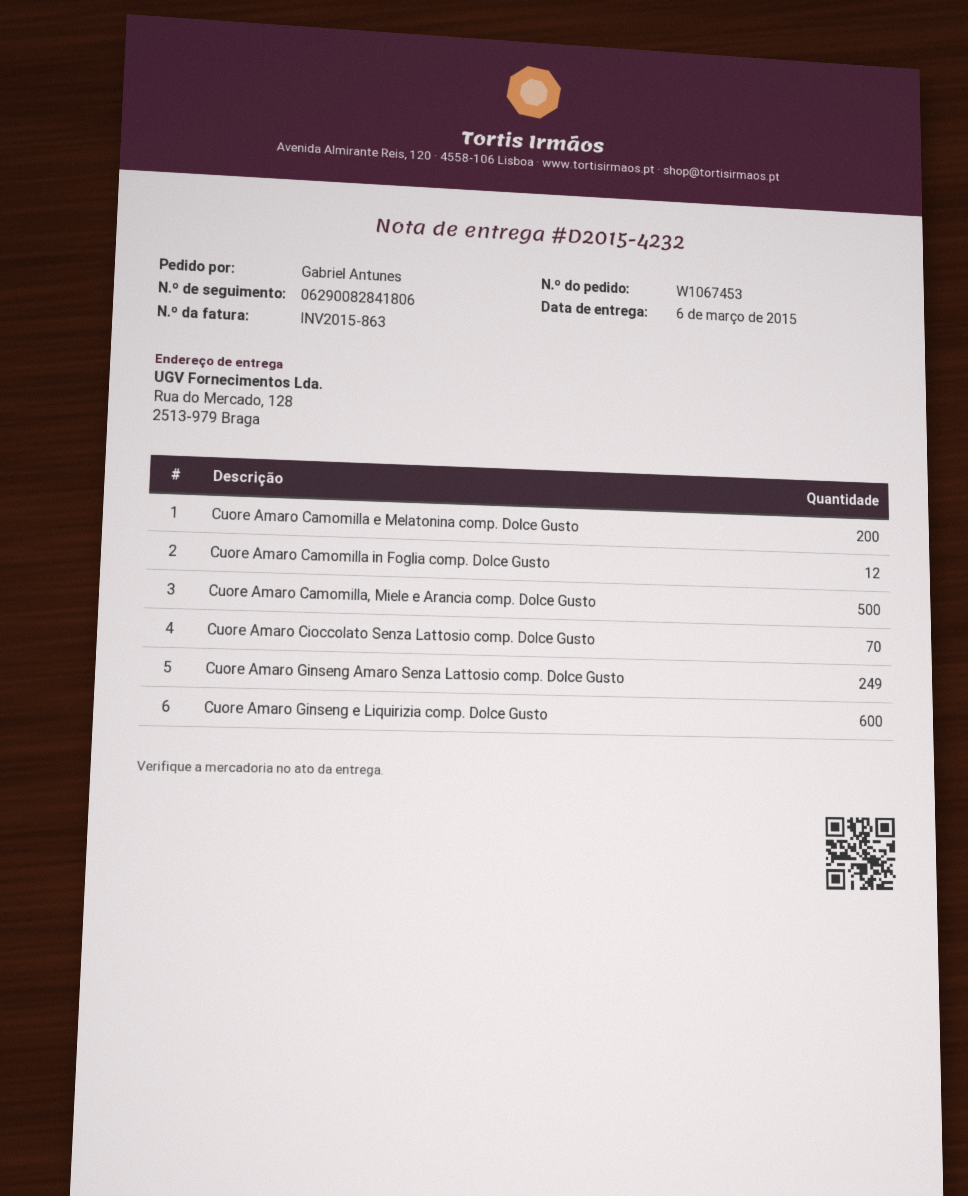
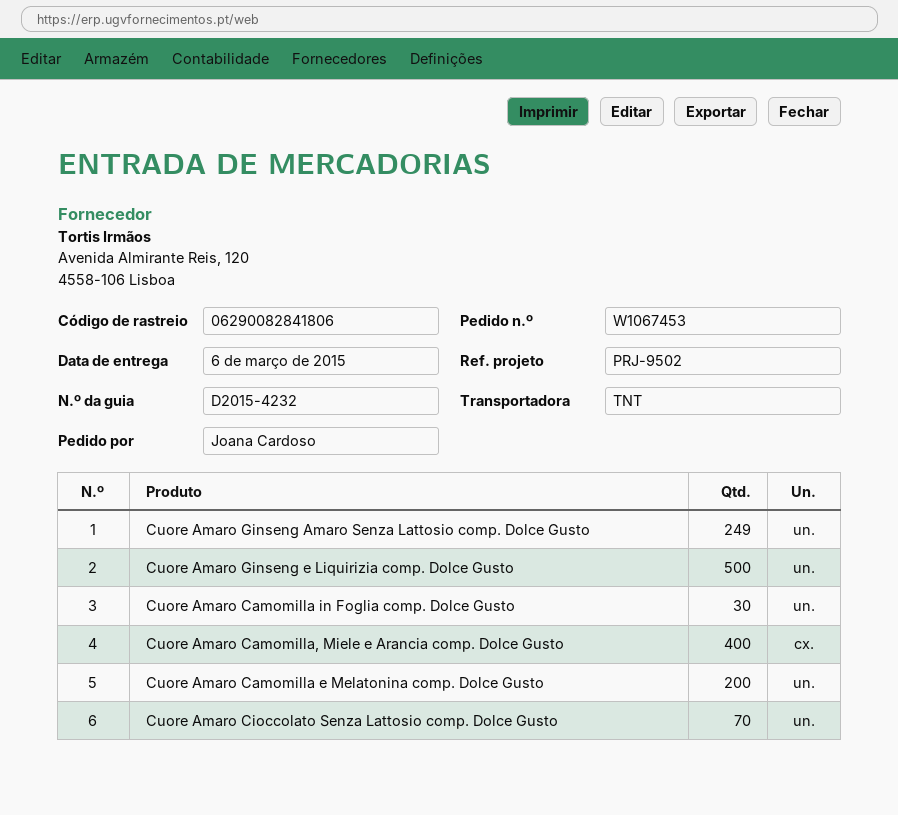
ordered by: Gabriel Antunes -> Joana Cardoso
Cuore Amaro Camomilla in Foglia comp. Dolce Gusto: 12 -> 30
Cuore Amaro Camomilla, Miele e Arancia comp. Dolce Gusto: 500 -> 400
Cuore Amaro Ginseng e Liquirizia comp. Dolce Gusto: 600 -> 500

